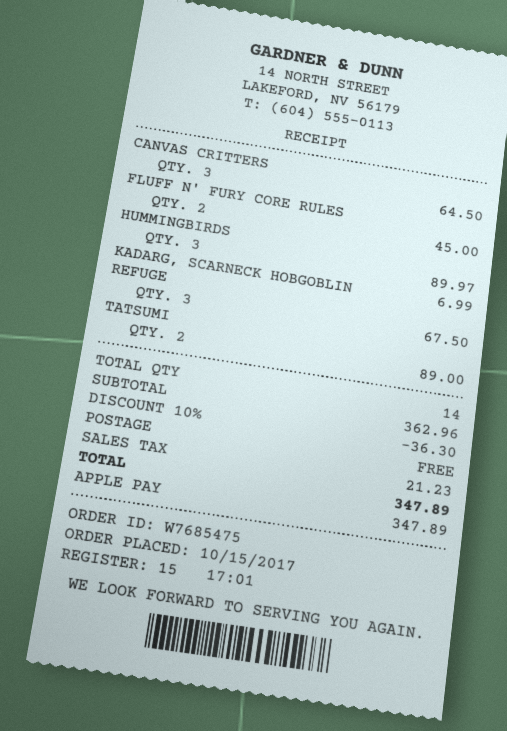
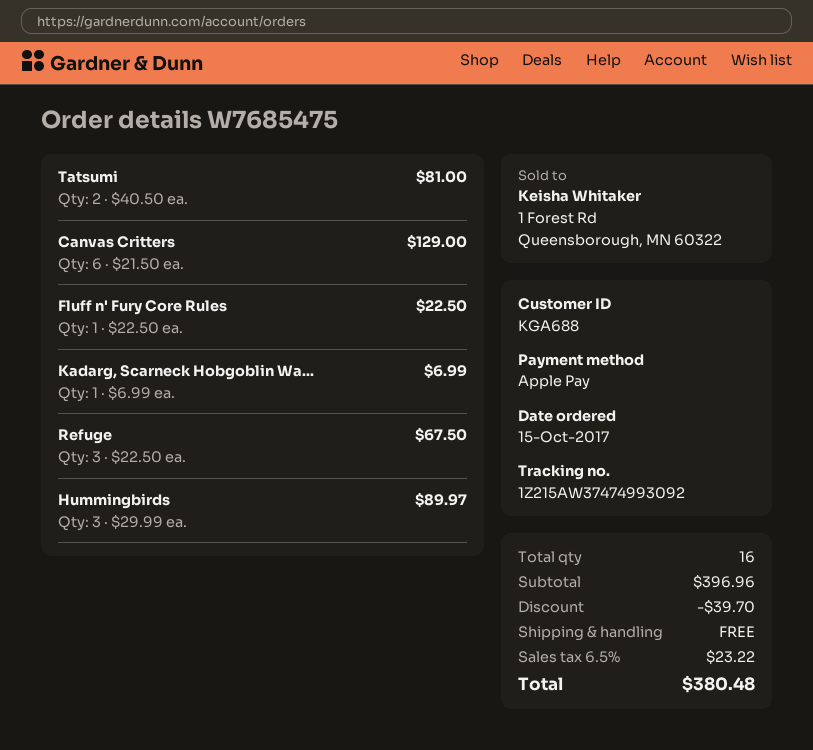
CANVAS CRITTERS: 3 for 64.50 -> 6 for 129.00
FLUFF N' FURY CORE RULES: 2 for 45.00 -> 1 for 22.50
TATSUMI: 2 for 89.00 -> 2 for 81.00
total quantity: 14 -> 16
subtotal: 362.96 -> 396.96
discount: 36.30 -> 39.70
tax: 21.23 -> 23.22
total: 347.89 -> 380.48

